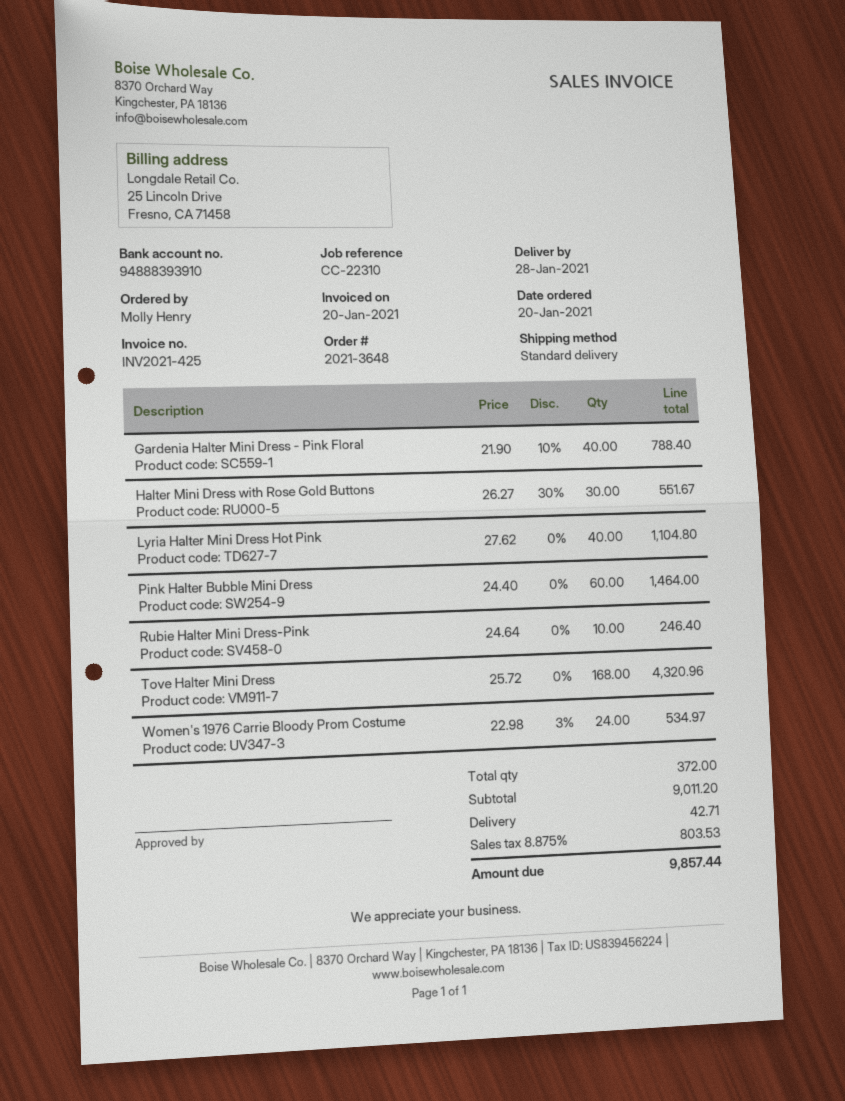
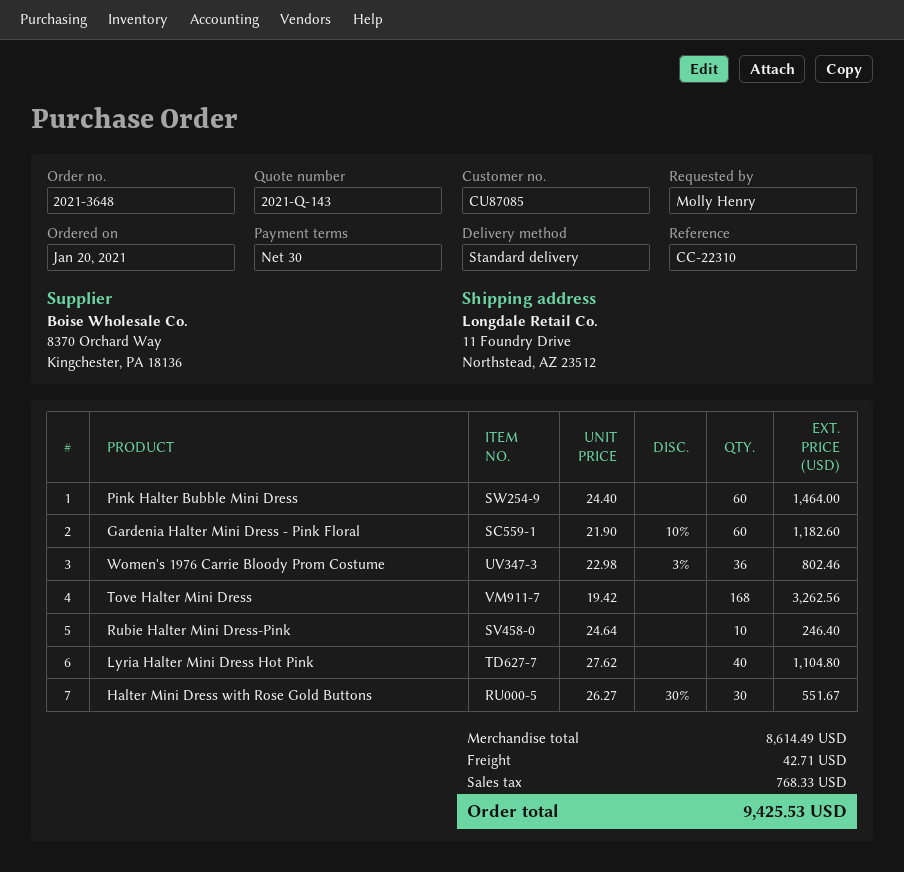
Gardenia Halter Mini Dress - Pink Floral: 40 x 21.90 - 10% = 788.40 -> 60 x 21.90 - 10% = 1182.60
Tove Halter Mini Dress: 168 x 25.72 = 4320.96 -> 168 x 19.42 = 3262.56
Women's 1976 Carrie Bloody Prom Costume: 24 x 22.98 - 3% = 534.97 -> 36 x 22.98 - 3% = 802.46
subtotal: 9011.20 -> 8614.49
tax: 803.53 -> 768.33
total: 9857.44 -> 9425.53

